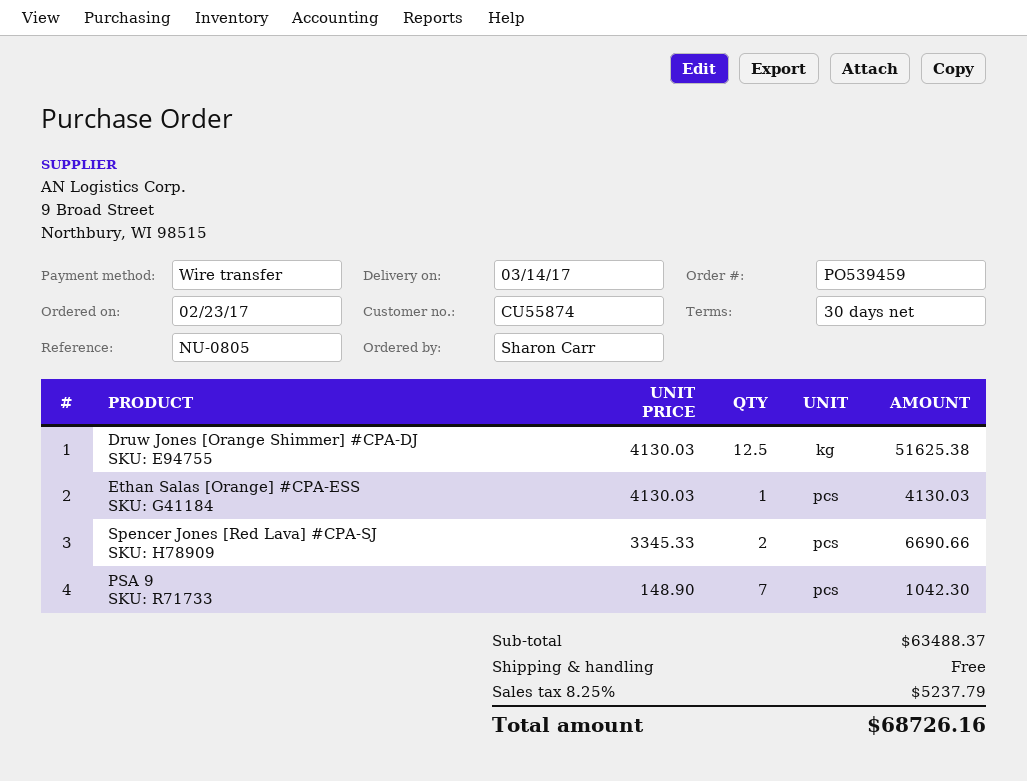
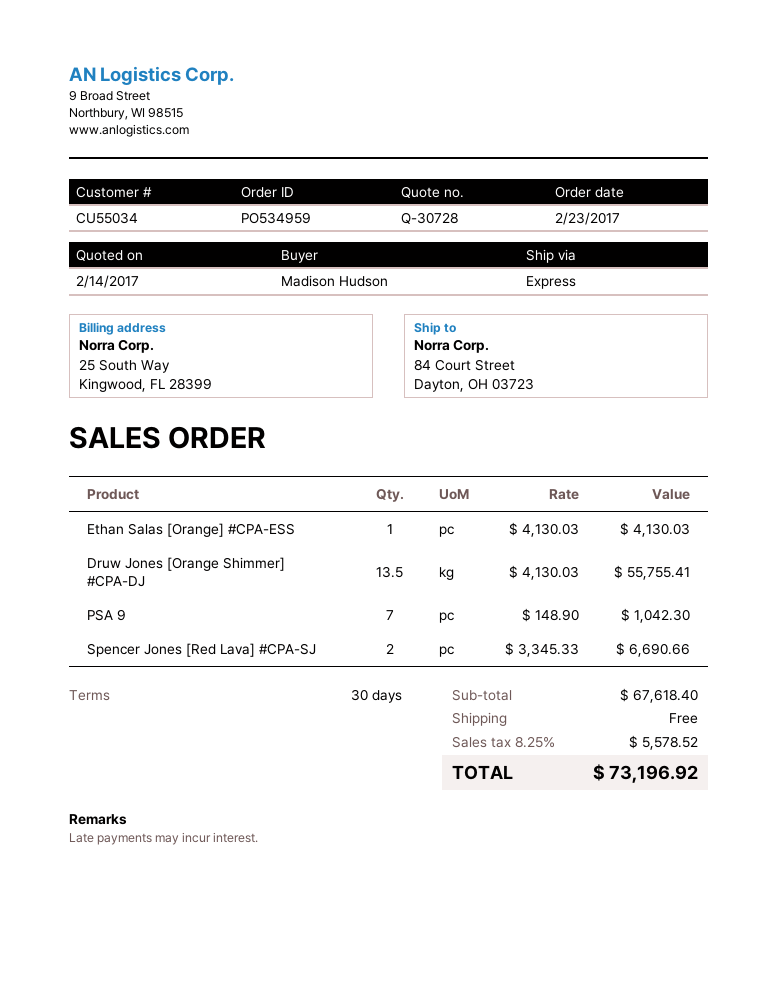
order number: PO539459 -> PO534959
customer number: CU55874 -> CU55034
ordered by: Sharon Carr -> Madison Hudson
Druw Jones [Orange Shimmer] #CPA-DJ: 12.5 x 4130.03 = 51625.38 -> 13.5 x 4130.03 = 55755.41
subtotal: 63488.37 -> 67618.40
tax: 8.25% = 5237.79 -> 8.25% = 5578.52
total: 68726.16 -> 73196.92

